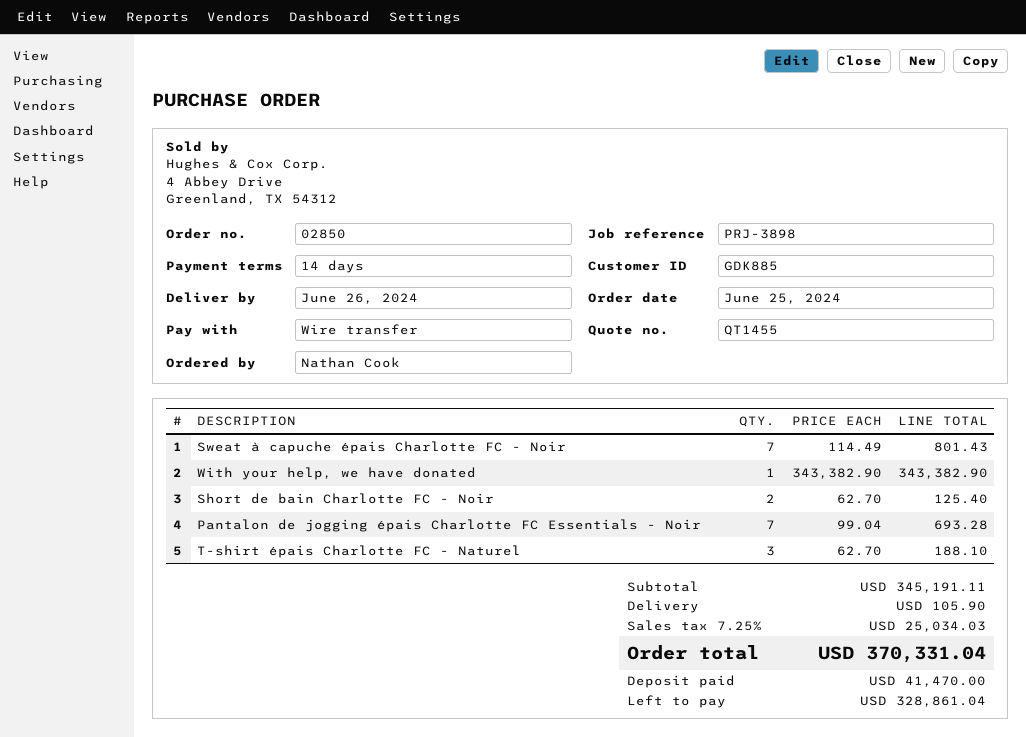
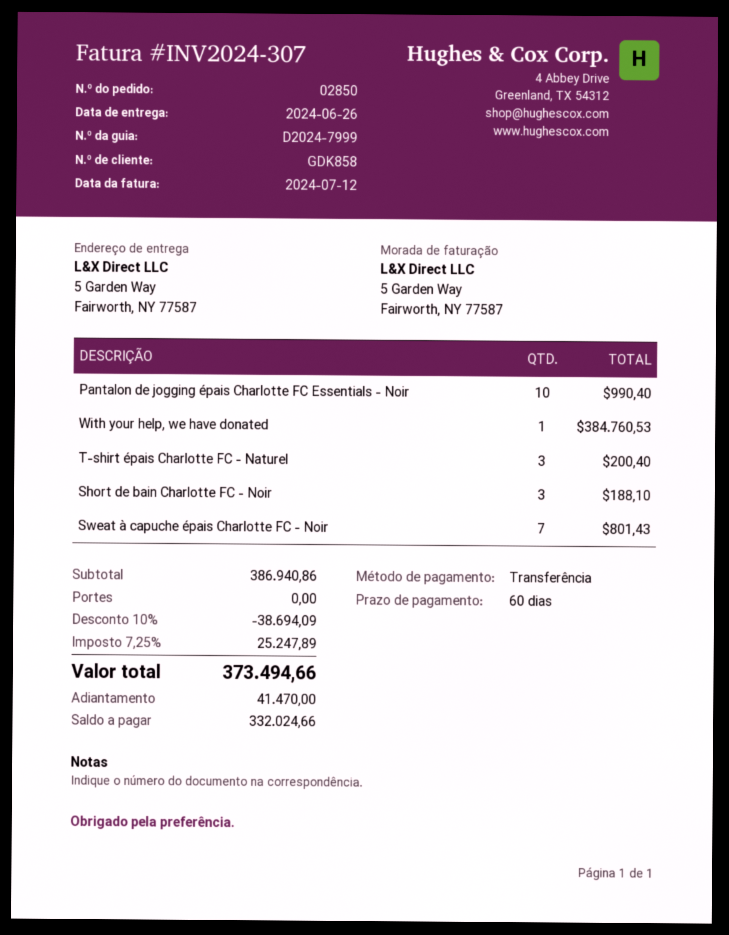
payment terms: 14 days -> 60 days
customer number: GDK885 -> GDK858
With your help, we have donated: 1 for 343382.90 -> 1 for 384760.53
Short de bain Charlotte FC - Noir: 2 for 125.40 -> 3 for 188.10
Pantalon de jogging épais Charlotte FC Essentials - Noir: 7 for 693.28 -> 10 for 990.40
T-shirt épais Charlotte FC - Naturel: 3 for 188.10 -> 3 for 200.40
subtotal: 345191.11 -> 386940.86
discount: none -> 10% = 38694.09
shipping: 105.90 -> 0.00
tax: 7.25% = 25034.03 -> 7.25% = 25247.89
total: 370331.04 -> 373494.66
balance: 328861.04 -> 332024.66

